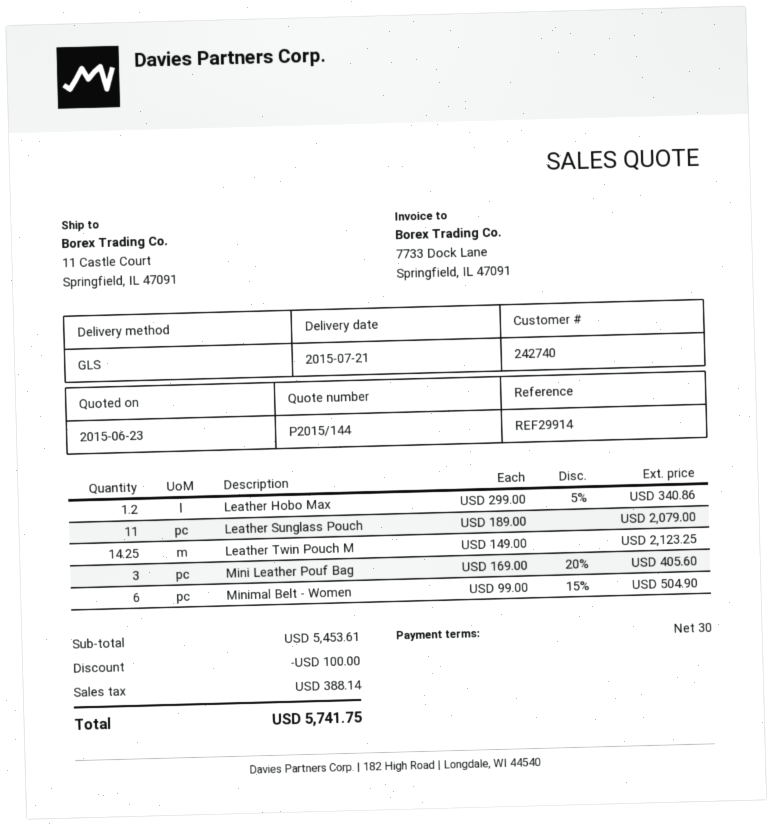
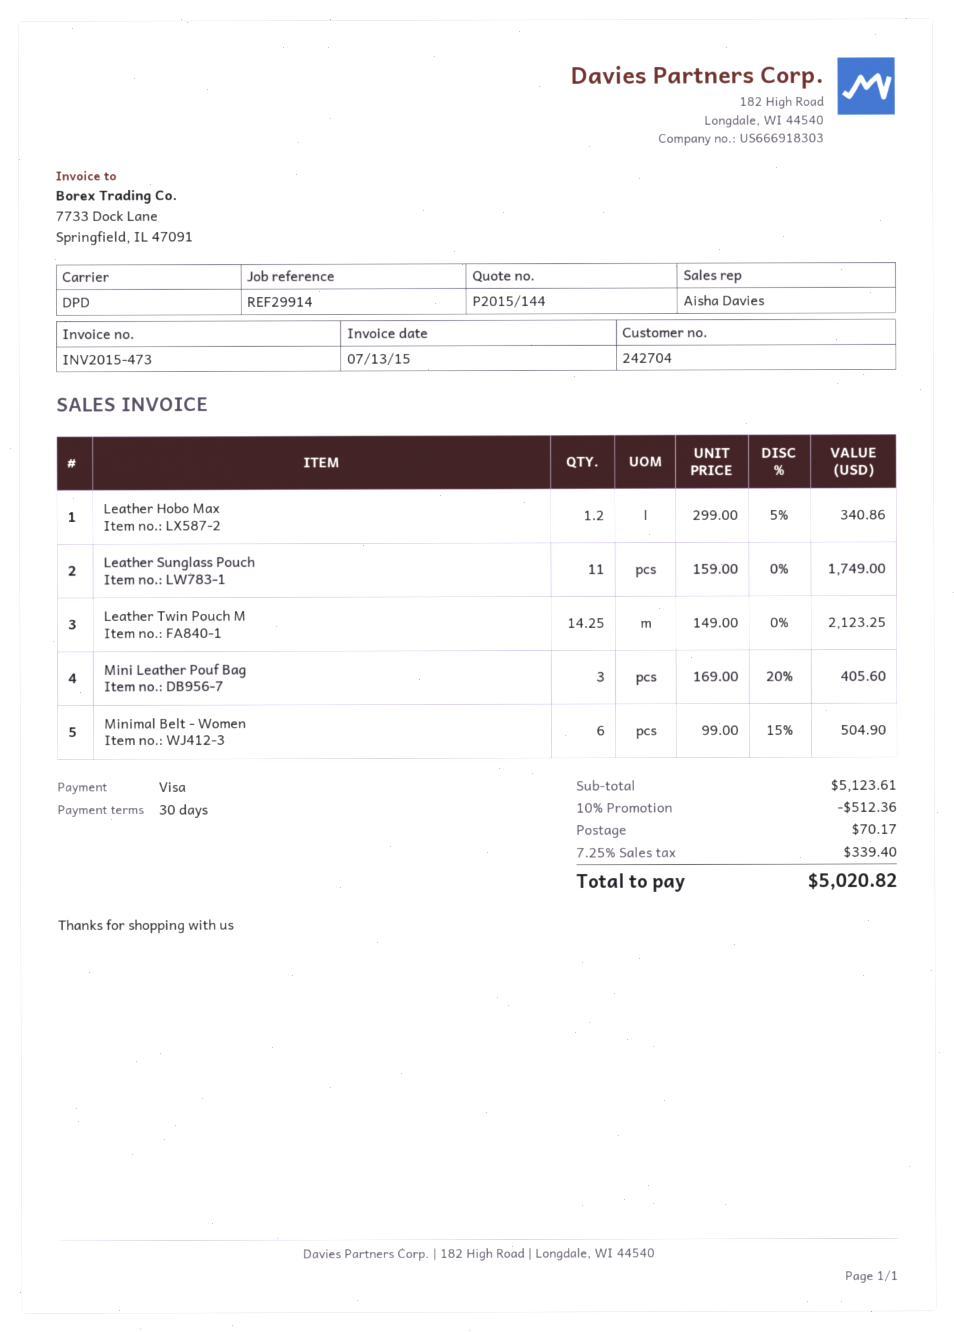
customer number: 242740 -> 242704
shipping method: GLS -> DPD
Leather Sunglass Pouch: 11 x 189.00 = 2079.00 -> 11 x 159.00 = 1749.00
subtotal: 5453.61 -> 5123.61
discount: 100.00 -> 512.36
shipping: none -> 70.17
tax: 388.14 -> 339.40
total: 5741.75 -> 5020.82

